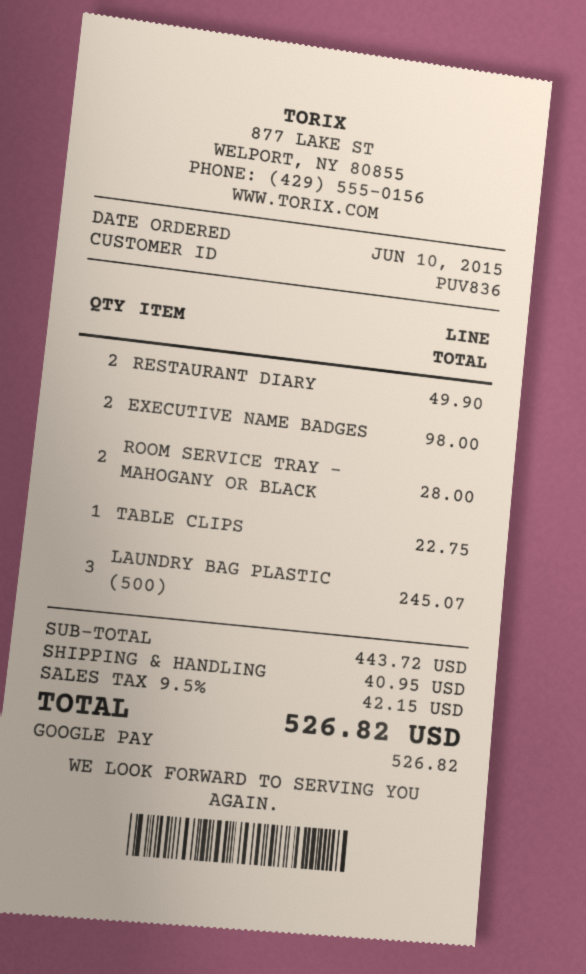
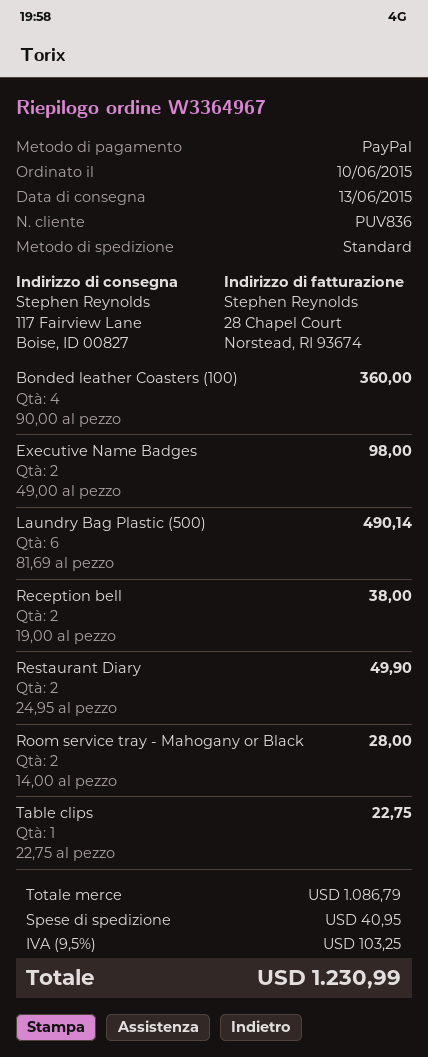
payment method: Google Pay -> PayPal
LAUNDRY BAG PLASTIC (500): 3 for 245.07 -> 6 for 490.14
Bonded leather Coasters (100): none -> 4 for 360.00
Reception bell: none -> 2 for 38.00
subtotal: 443.72 -> 1086.79
tax: 9.5% = 42.15 -> 9.5% = 103.25
total: 526.82 -> 1230.99

